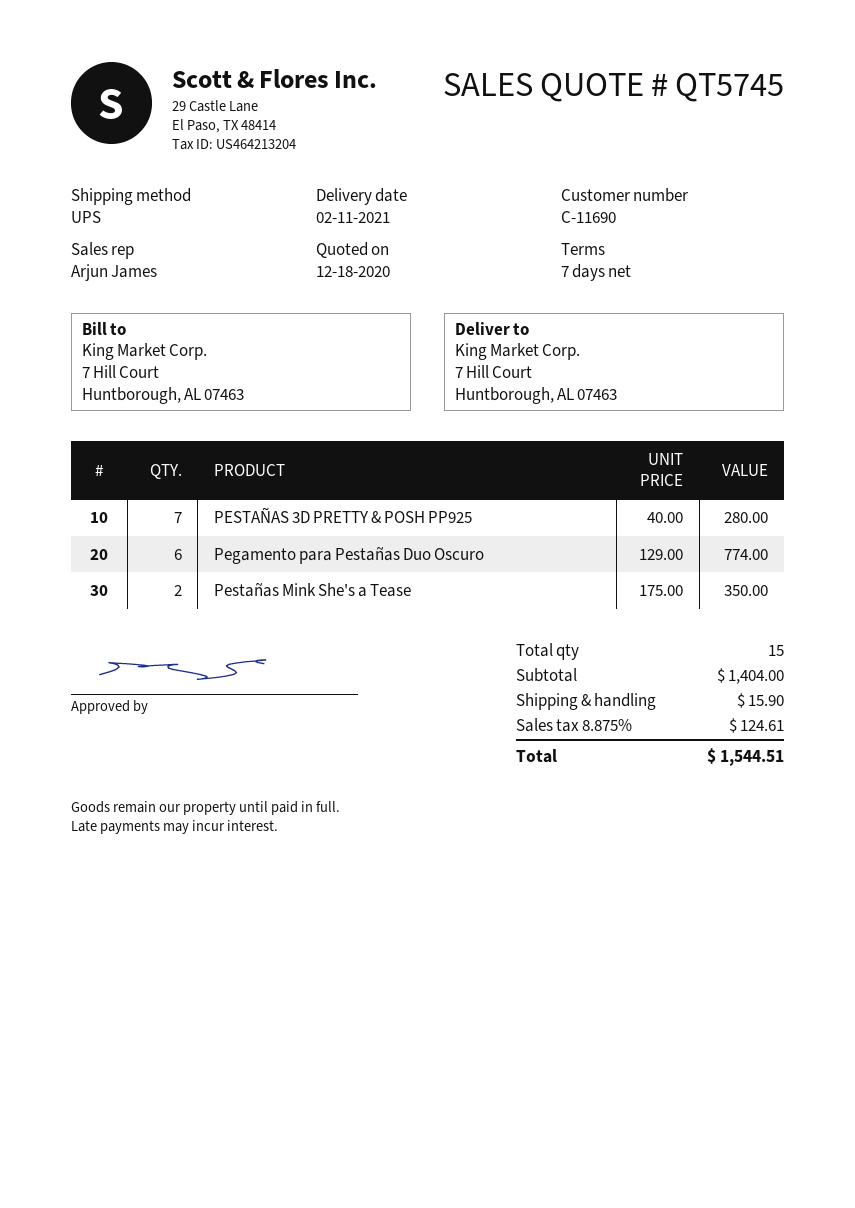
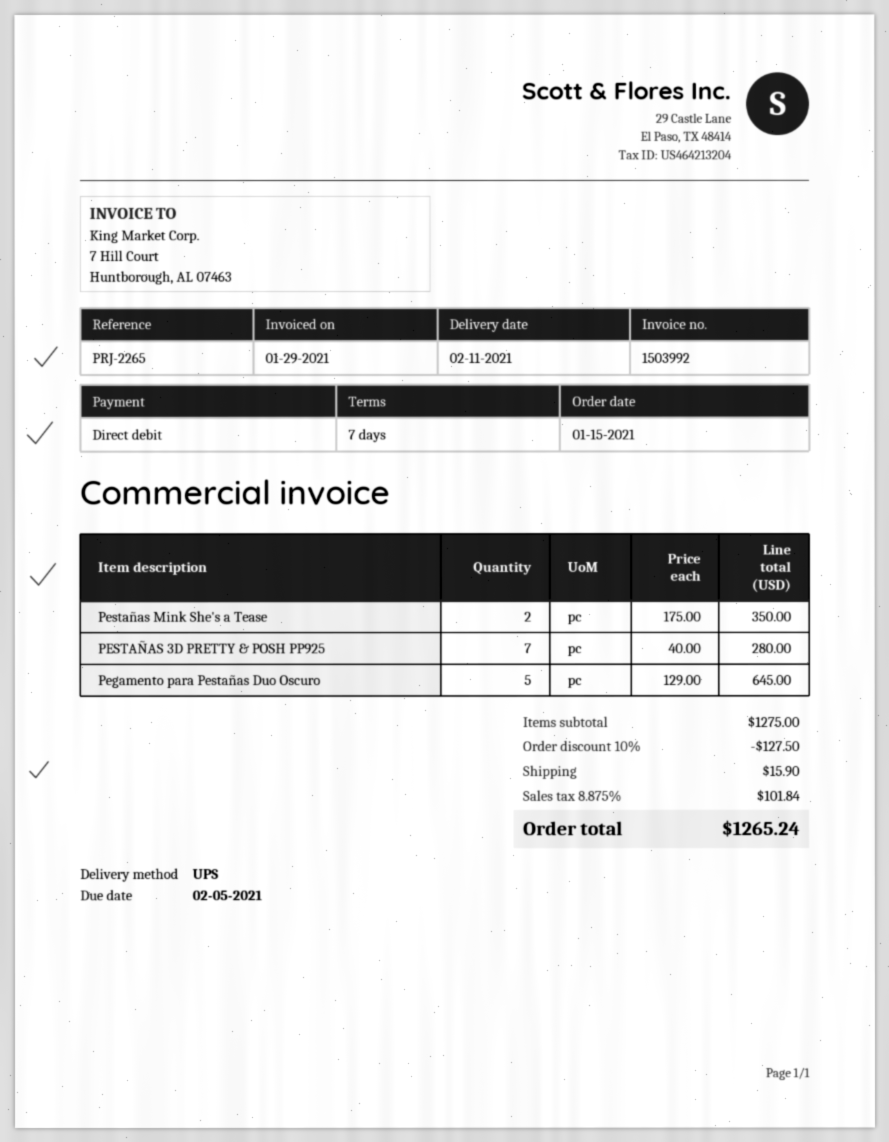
Pegamento para Pestañas Duo Oscuro: 6 x 129.00 = 774.00 -> 5 x 129.00 = 645.00
subtotal: 1404.00 -> 1275.00
discount: none -> 10% = 127.50
tax: 8.875% = 124.61 -> 8.875% = 101.84
total: 1544.51 -> 1265.24

